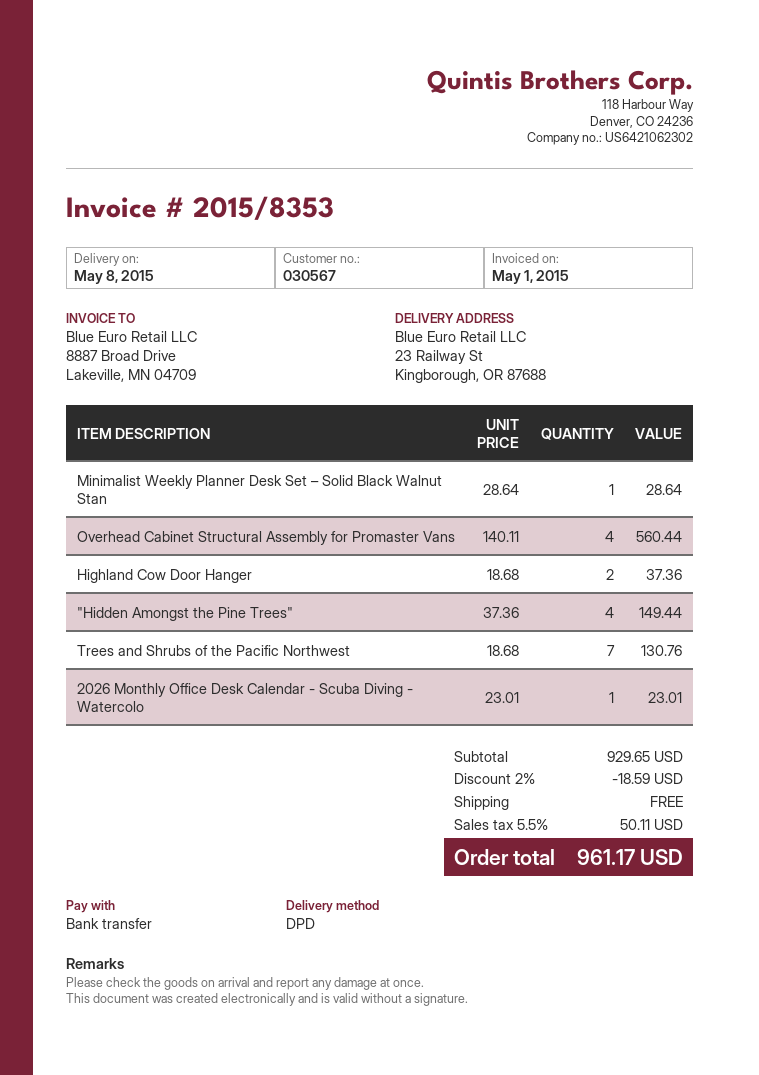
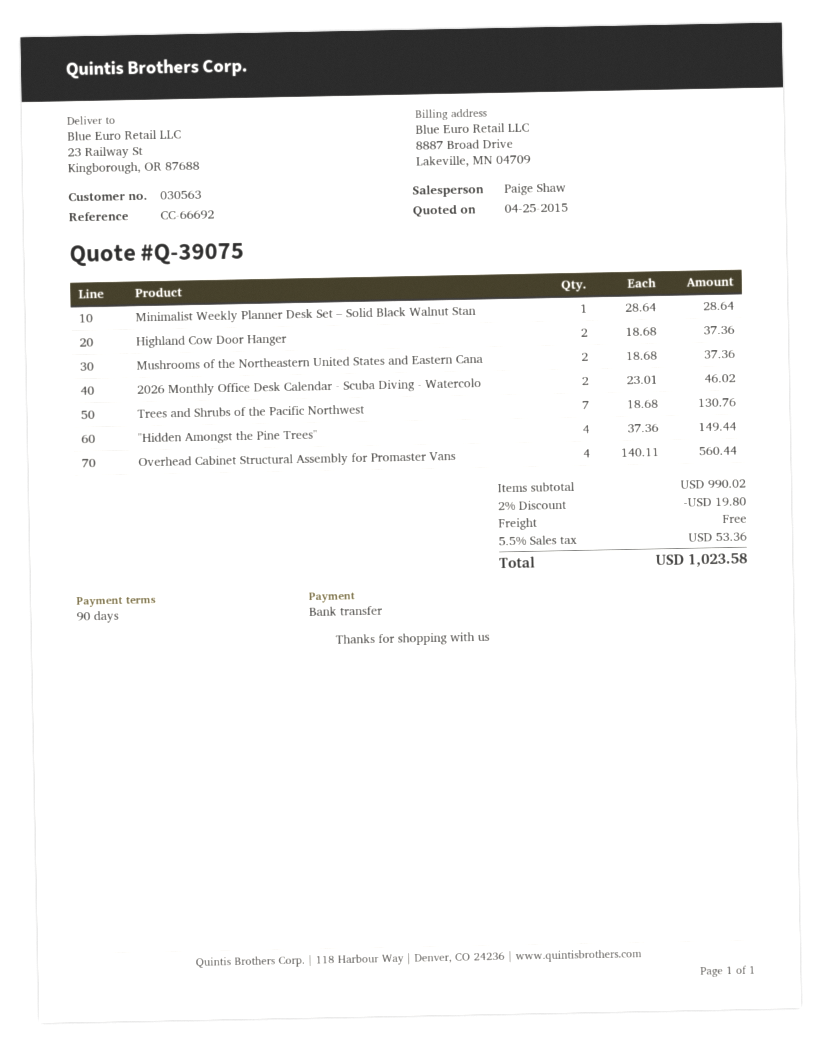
customer number: 030567 -> 030563
2026 Monthly Office Desk Calendar - Scuba Diving - Watercolo: 1 x 23.01 = 23.01 -> 2 x 23.01 = 46.02
Mushrooms of the Northeastern United States and Eastern Cana: none -> 2 x 18.68 = 37.36
subtotal: 929.65 -> 990.02
discount: 2% = 18.59 -> 2% = 19.80
tax: 5.5% = 50.11 -> 5.5% = 53.36
total: 961.17 -> 1023.58

